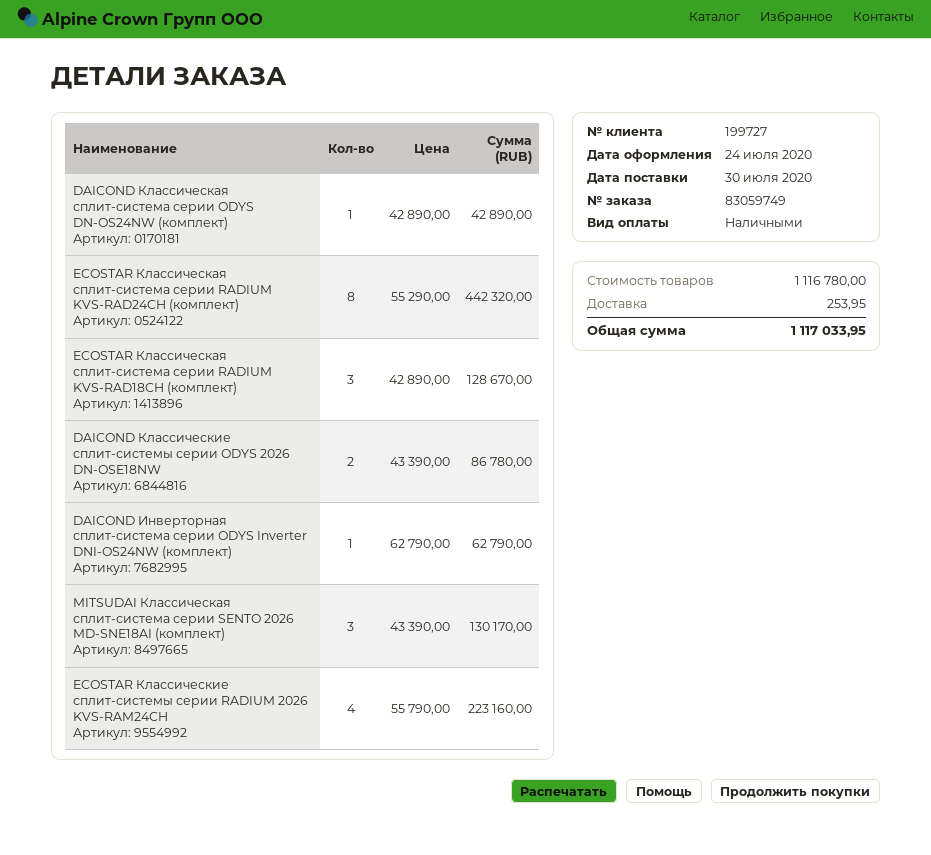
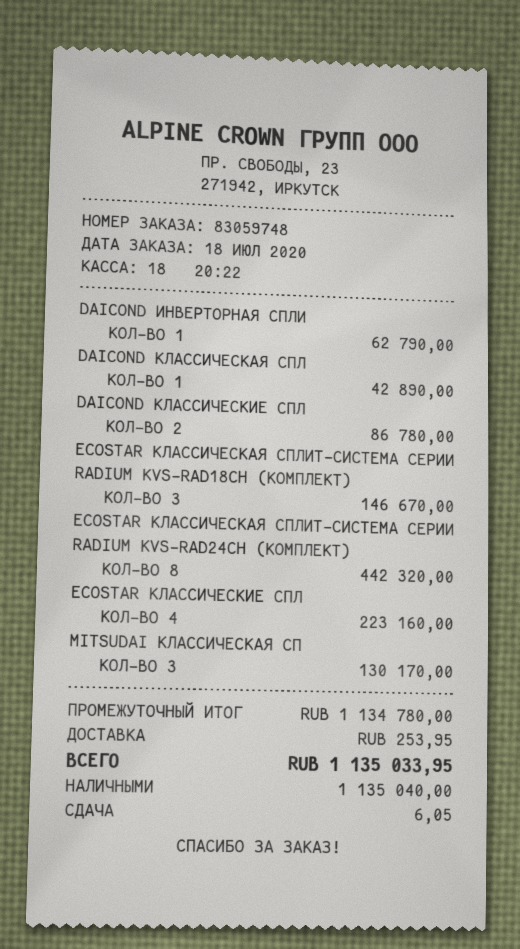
order number: 83059749 -> 83059748
order date: 2020-07-24 -> 2020-07-18
ECOSTAR Классическая сплит-система серии RADIUM KVS-RAD18CH (комплект): 3 for 128670.00 -> 3 for 146670.00
subtotal: 1116780.00 -> 1134780.00
total: 1117033.95 -> 1135033.95

